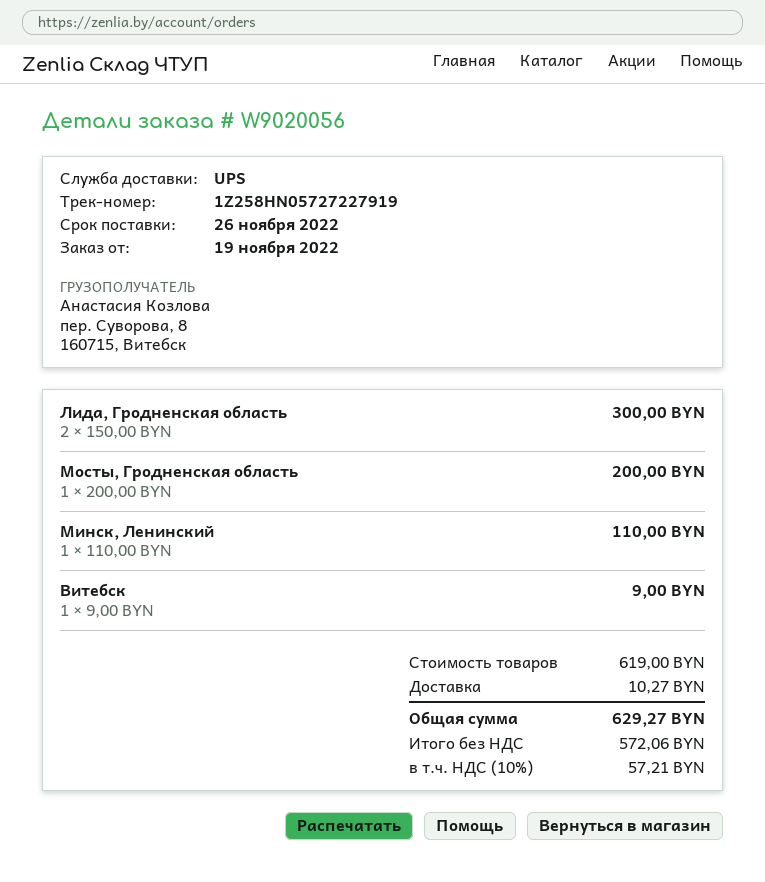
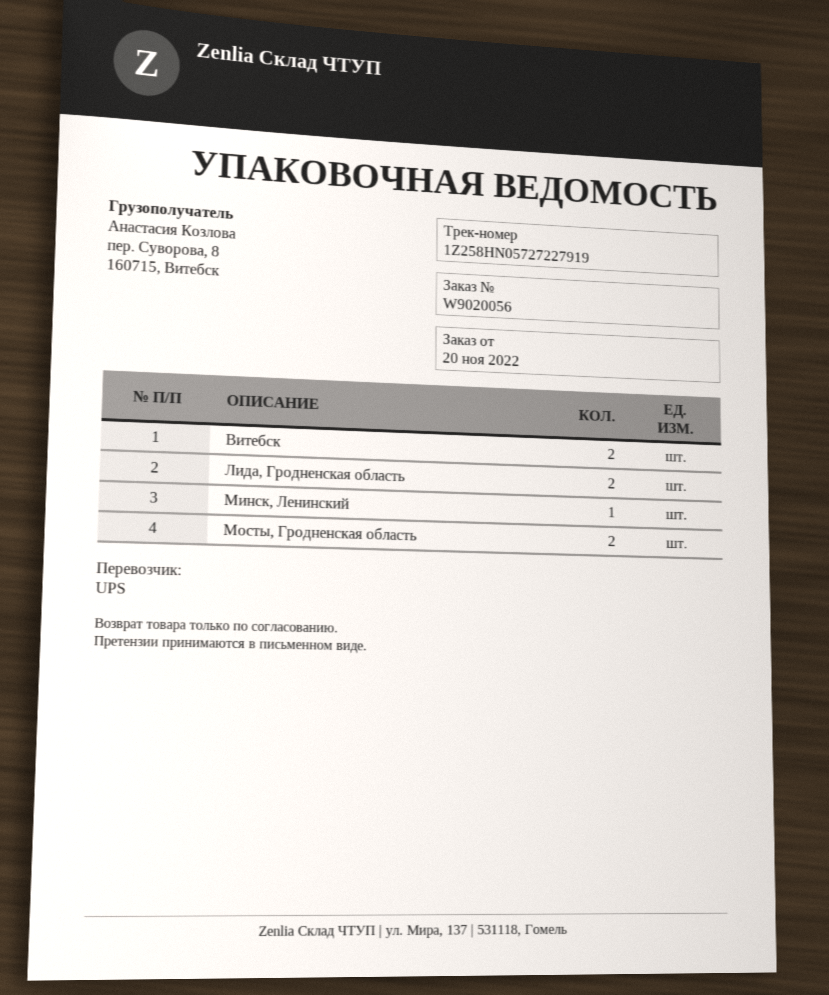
order date: 2022-11-19 -> 2022-11-20
Мосты, Гродненская область: 1 -> 2
Витебск: 1 -> 2

